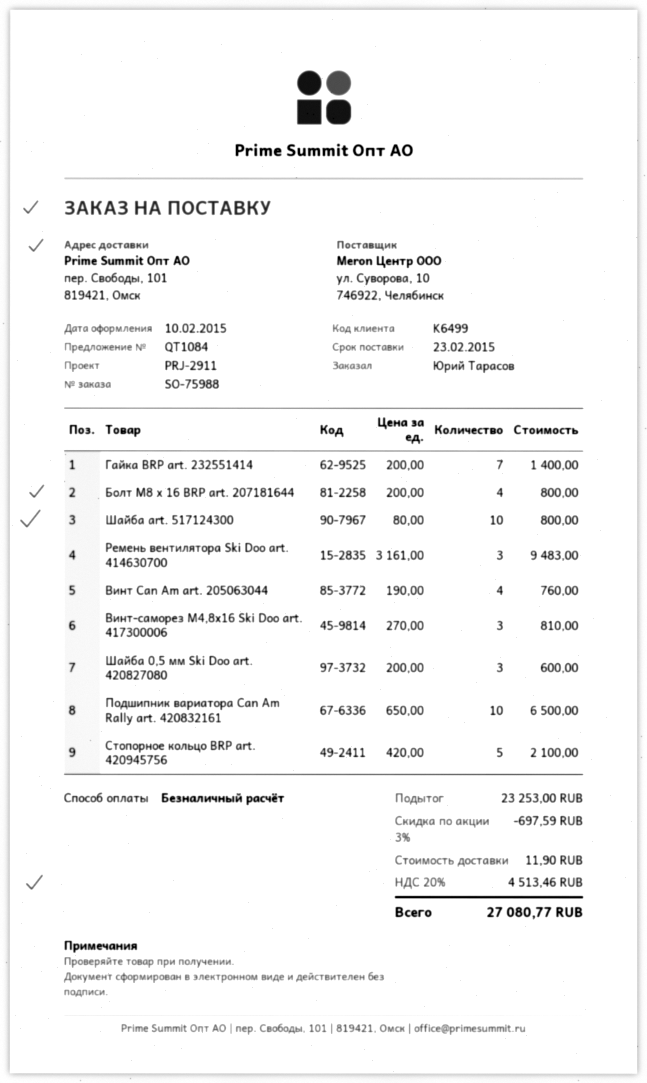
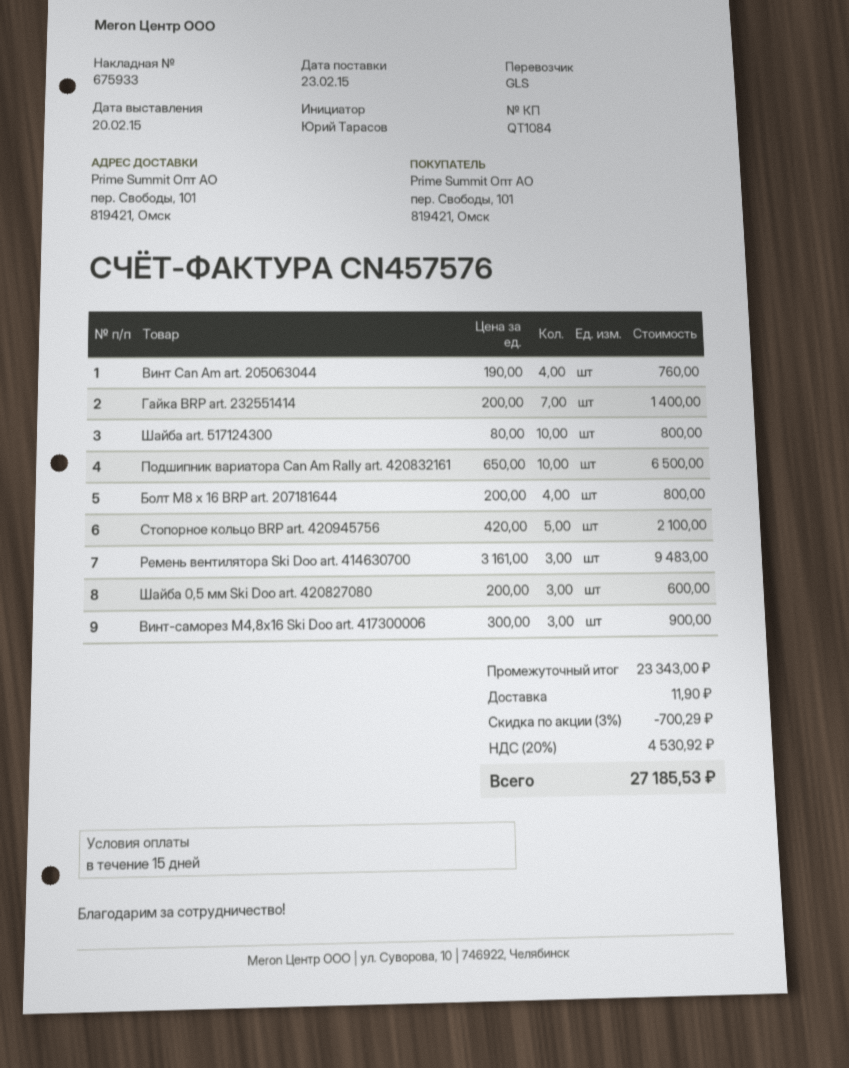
Винт-саморез М4,8х16 Ski Doo art. 417300006: 3 x 270.00 = 810.00 -> 3 x 300.00 = 900.00
subtotal: 23253.00 -> 23343.00
discount: 3% = 697.59 -> 3% = 700.29
tax: 20% = 4513.46 -> 20% = 4530.92
total: 27080.77 -> 27185.53

